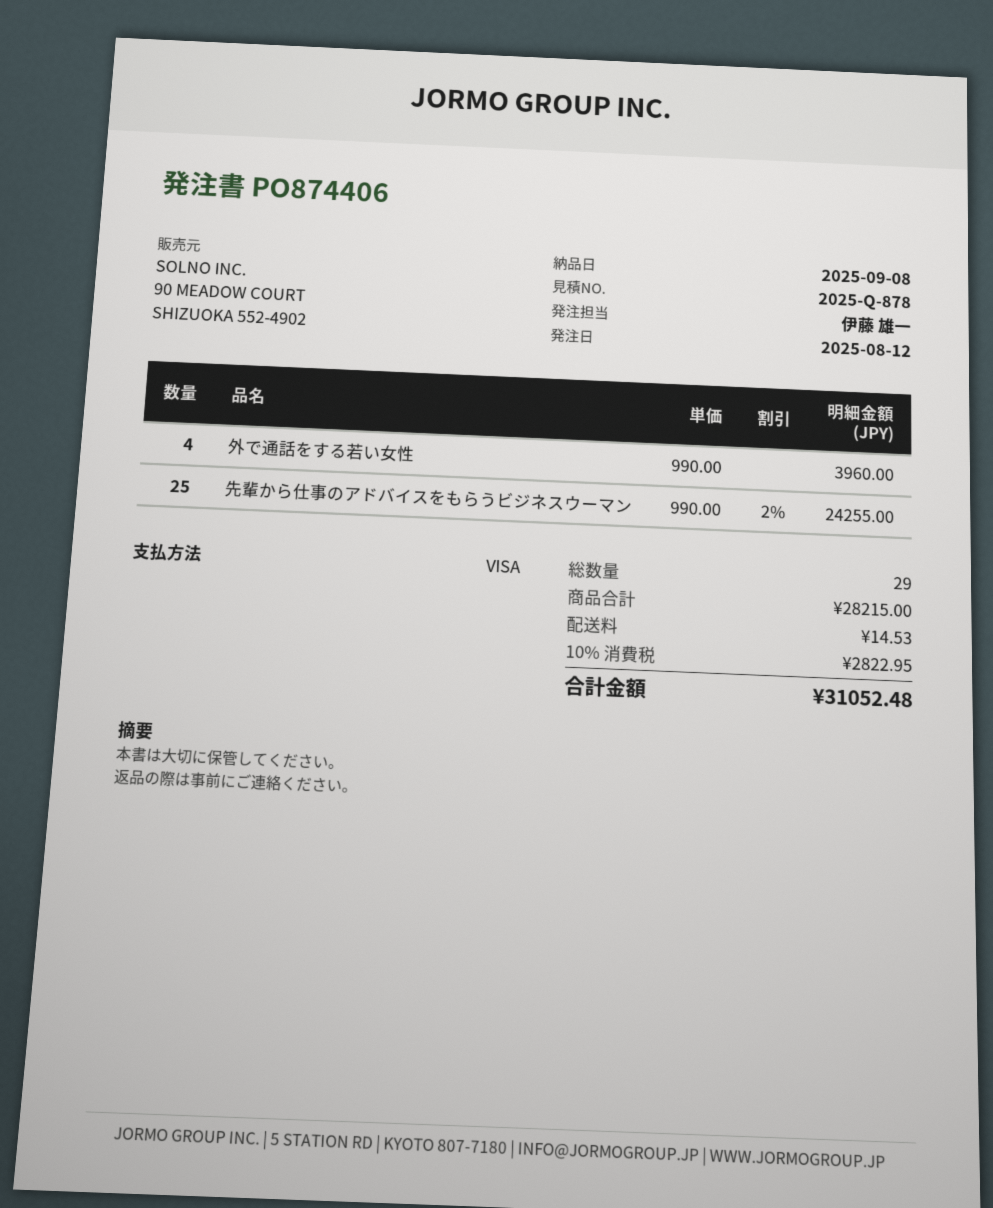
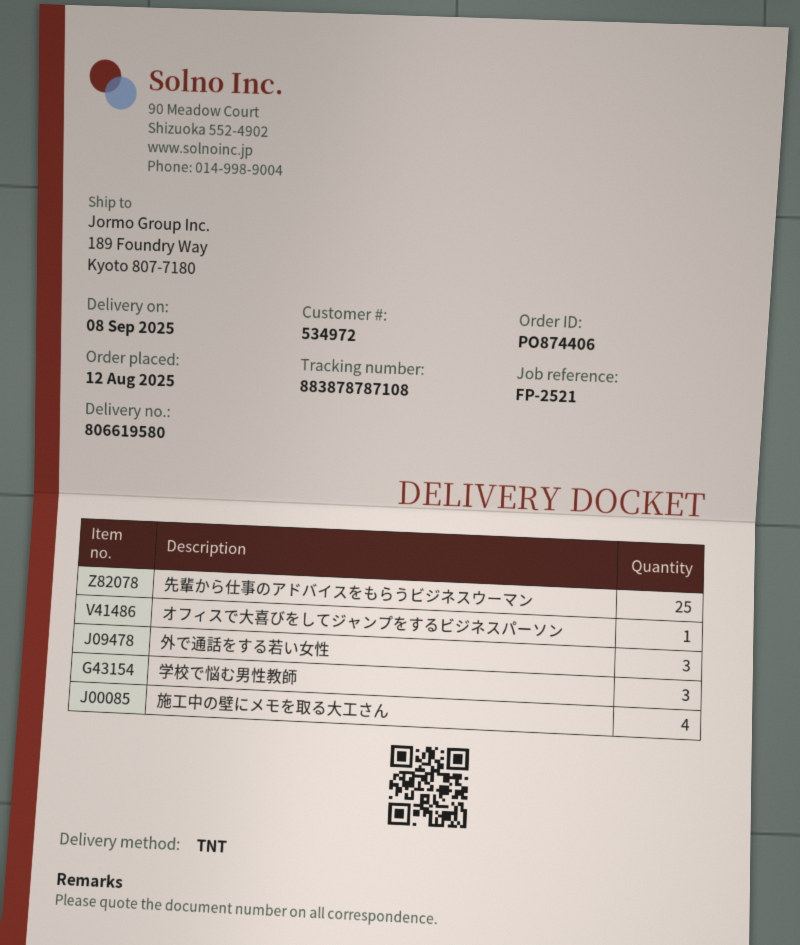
外で通話をする若い女性: 4 -> 3
オフィスで大喜びをしてジャンプをするビジネスパーソン: none -> 1
学校で悩む男性教師: none -> 3
施工中の壁にメモを取る大工さん: none -> 4

